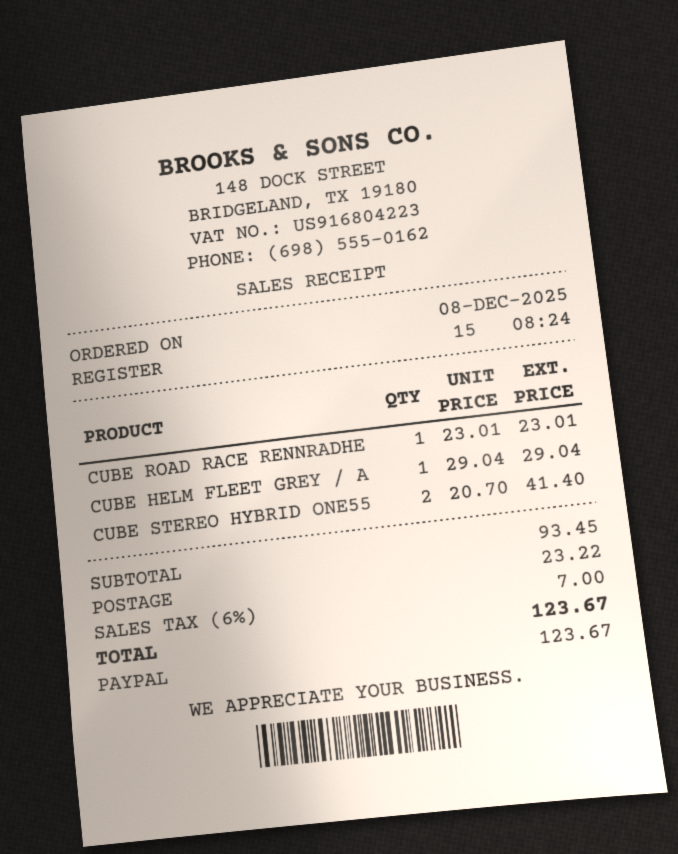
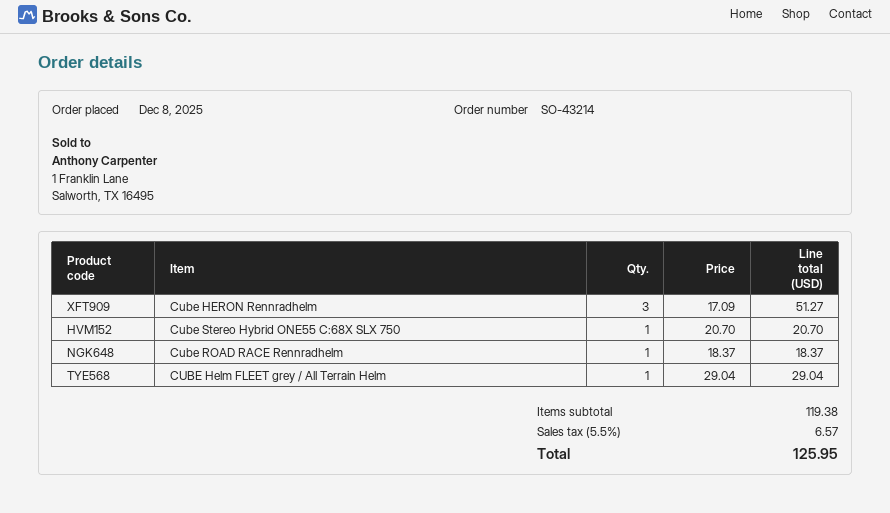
CUBE ROAD RACE RENNRADHE: 1 x 23.01 = 23.01 -> 1 x 18.37 = 18.37
CUBE STEREO HYBRID ONE55: 2 x 20.70 = 41.40 -> 1 x 20.70 = 20.70
Cube HERON Rennradhelm: none -> 3 x 17.09 = 51.27
subtotal: 93.45 -> 119.38
shipping: 23.22 -> none
tax: 6% = 7.00 -> 5.5% = 6.57
total: 123.67 -> 125.95

